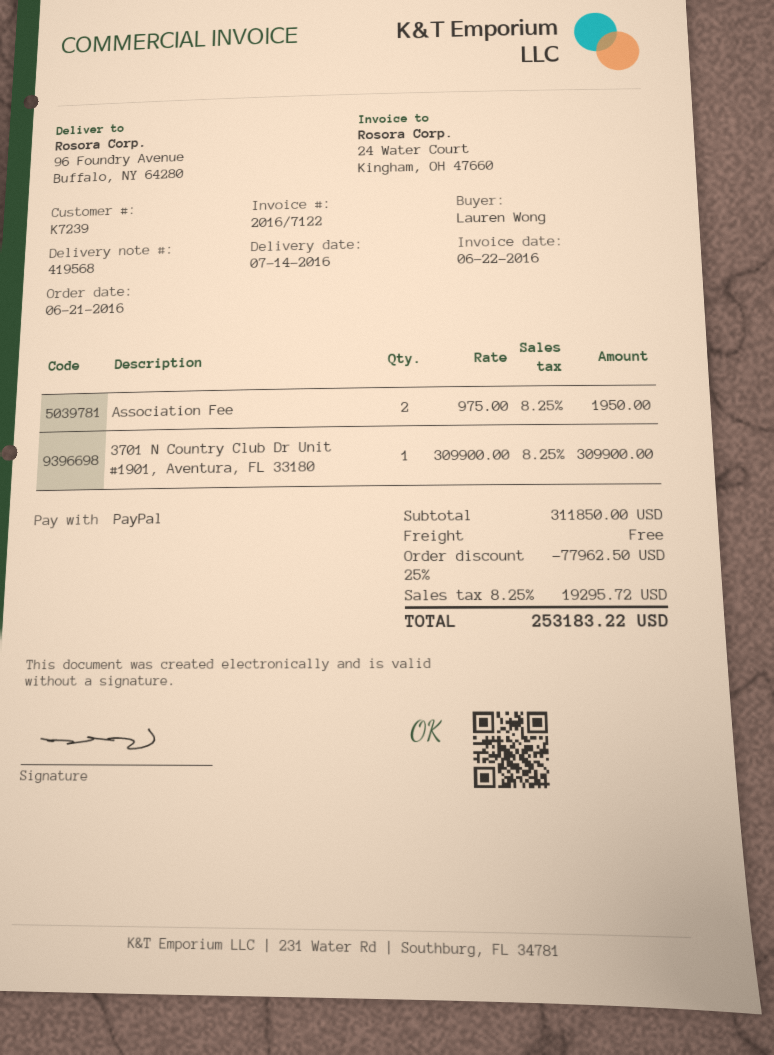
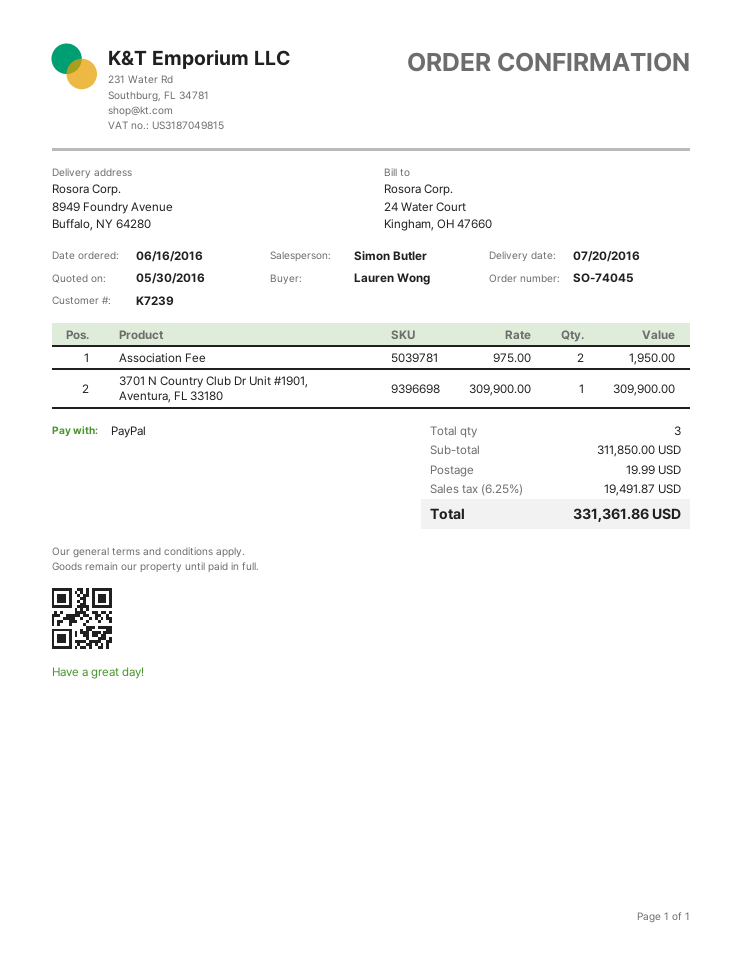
order date: 2016-06-21 -> 2016-06-16
delivery date: 2016-07-14 -> 2016-07-20
ship to: 96 Foundry Avenue, Buffalo, NY 64280 -> 8949 Foundry Avenue, Buffalo, NY 64280
discount: 25% = 77962.50 -> none
shipping: 0.00 -> 19.99
tax: 8.25% = 19295.72 -> 6.25% = 19491.87
total: 253183.22 -> 331361.86

